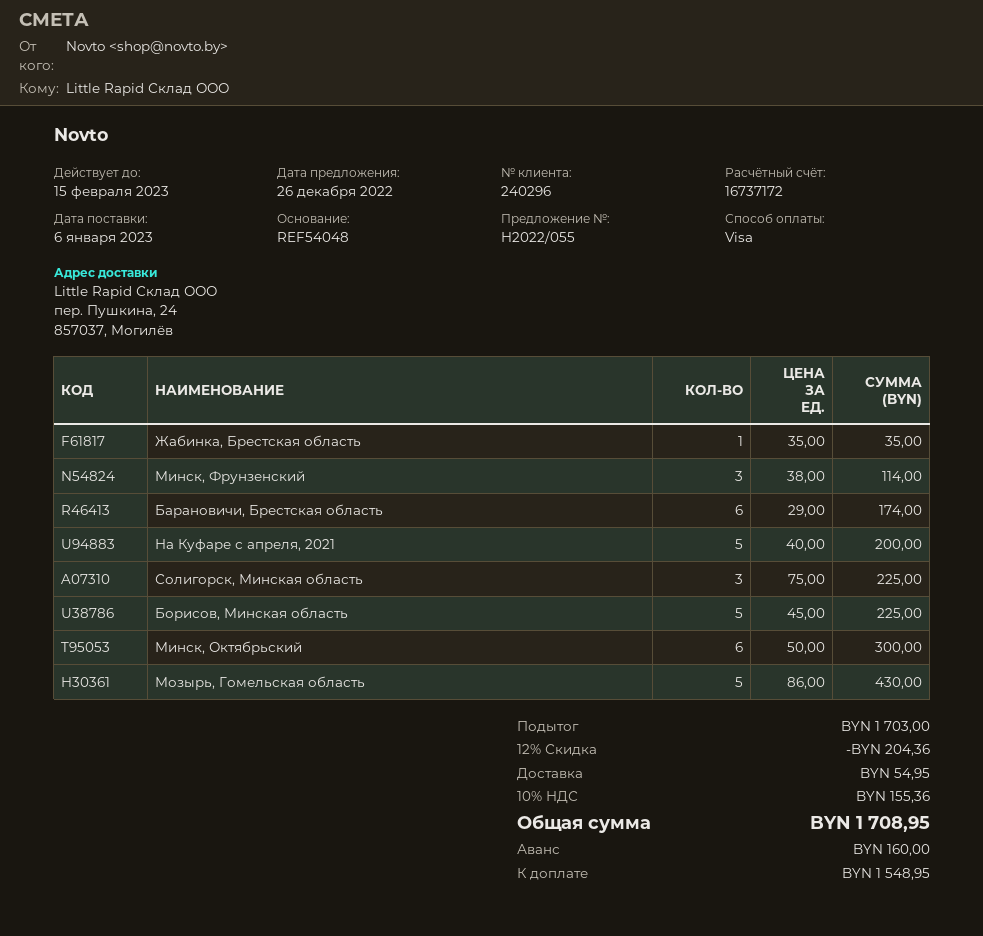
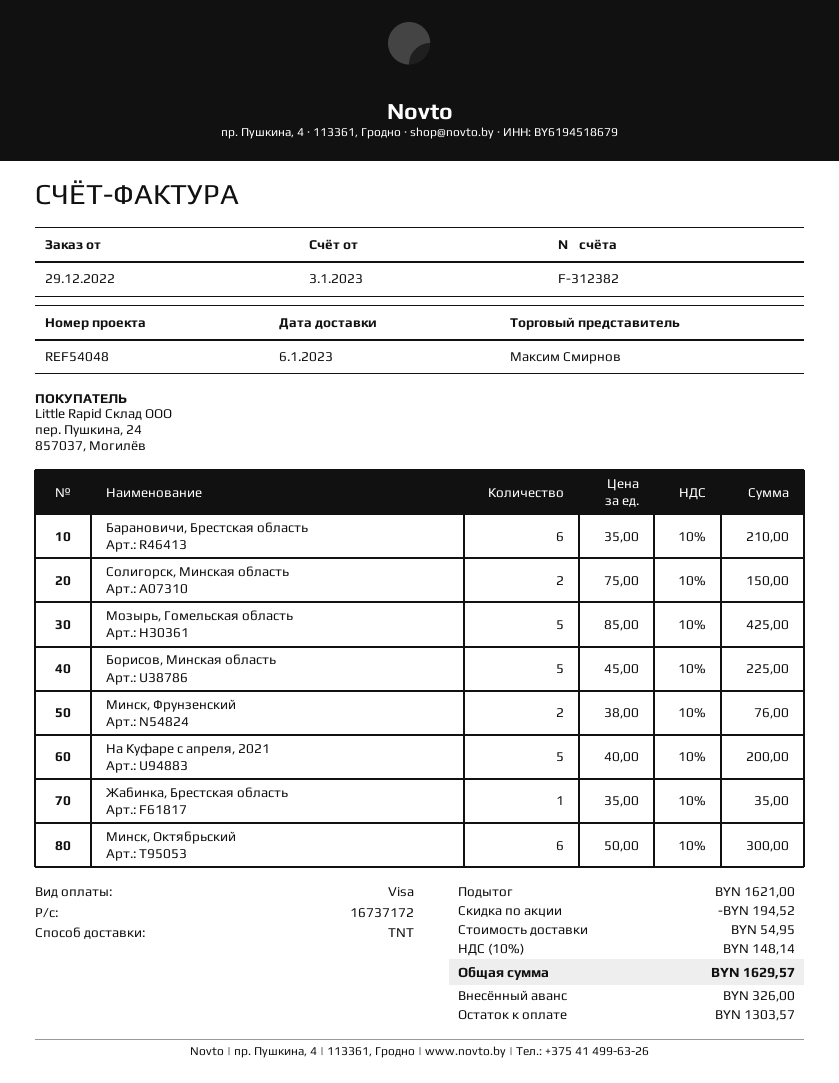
Минск, Фрунзенский: 3 x 38.00 = 114.00 -> 2 x 38.00 = 76.00
Барановичи, Брестская область: 6 x 29.00 = 174.00 -> 6 x 35.00 = 210.00
Солигорск, Минская область: 3 x 75.00 = 225.00 -> 2 x 75.00 = 150.00
Мозырь, Гомельская область: 5 x 86.00 = 430.00 -> 5 x 85.00 = 425.00
subtotal: 1703.00 -> 1621.00
discount: 204.36 -> 194.52
tax: 10% = 155.36 -> 10% = 148.14
total: 1708.95 -> 1629.57
deposit: 160.00 -> 326.00
balance: 1548.95 -> 1303.57

